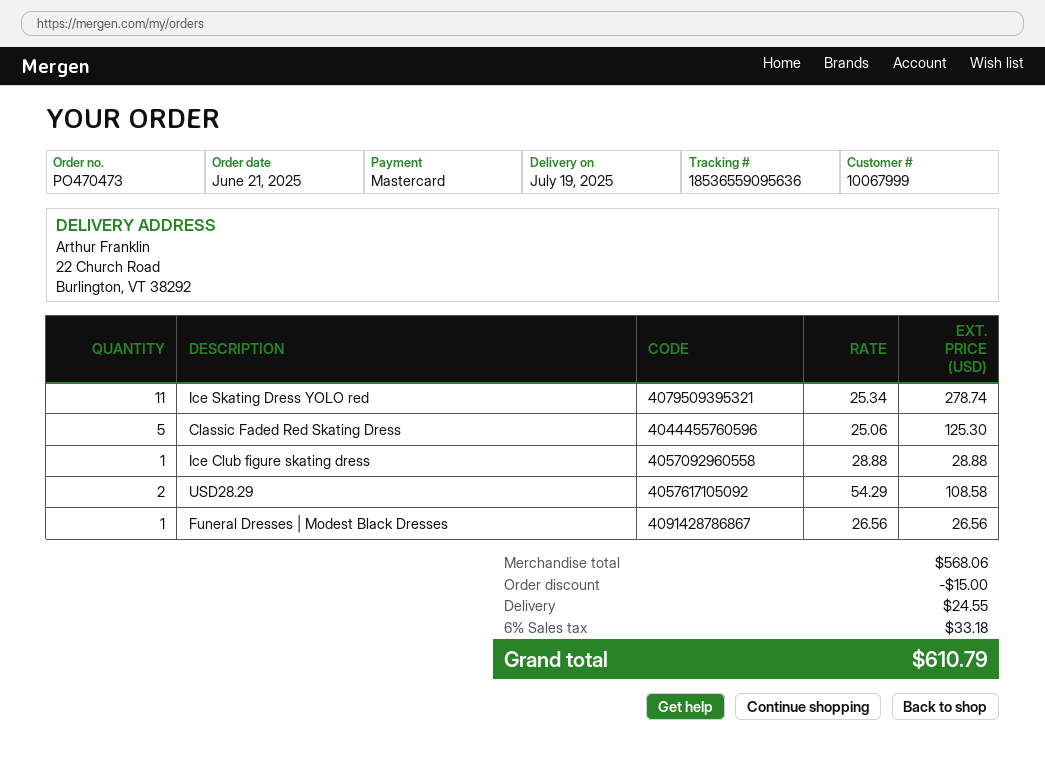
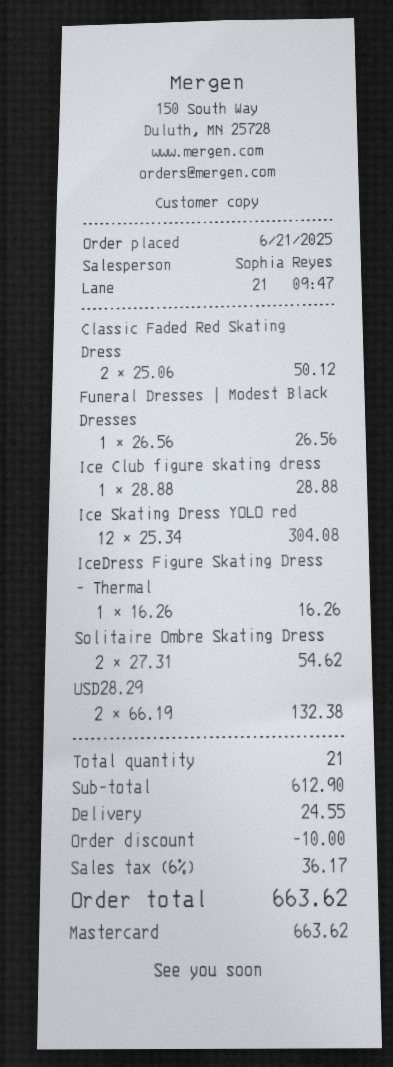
Ice Skating Dress YOLO red: 11 x 25.34 = 278.74 -> 12 x 25.34 = 304.08
Classic Faded Red Skating Dress: 5 x 25.06 = 125.30 -> 2 x 25.06 = 50.12
USD28.29: 2 x 54.29 = 108.58 -> 2 x 66.19 = 132.38
IceDress Figure Skating Dress - Thermal: none -> 1 x 16.26 = 16.26
Solitaire Ombre Skating Dress: none -> 2 x 27.31 = 54.62
subtotal: 568.06 -> 612.90
discount: 15.00 -> 10.00
tax: 6% = 33.18 -> 6% = 36.17
total: 610.79 -> 663.62

